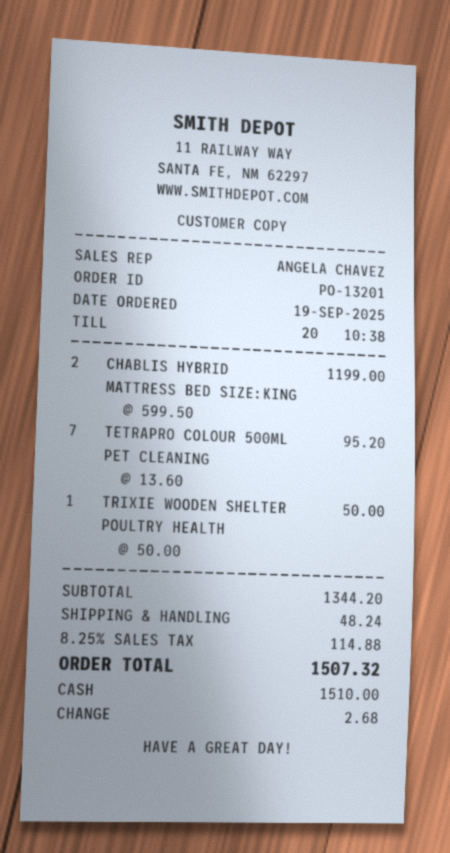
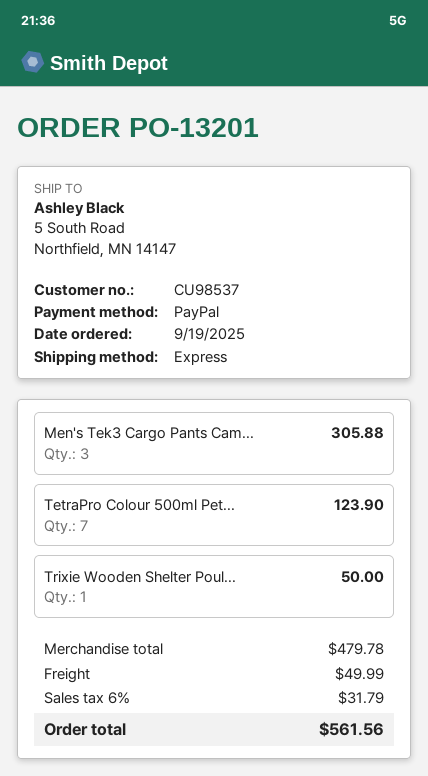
payment method: cash -> PayPal
CHABLIS HYBRID MATTRESS BED SIZE:KING: 2 for 1199.00 -> none
TETRAPRO COLOUR 500ML PET CLEANING: 7 for 95.20 -> 7 for 123.90
Men's Tek3 Cargo Pants Cam...: none -> 3 for 305.88
subtotal: 1344.20 -> 479.78
shipping: 48.24 -> 49.99
tax: 8.25% = 114.88 -> 6% = 31.79
total: 1507.32 -> 561.56

